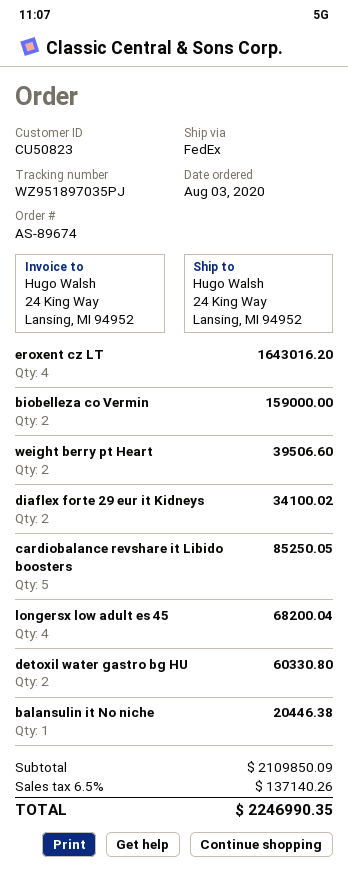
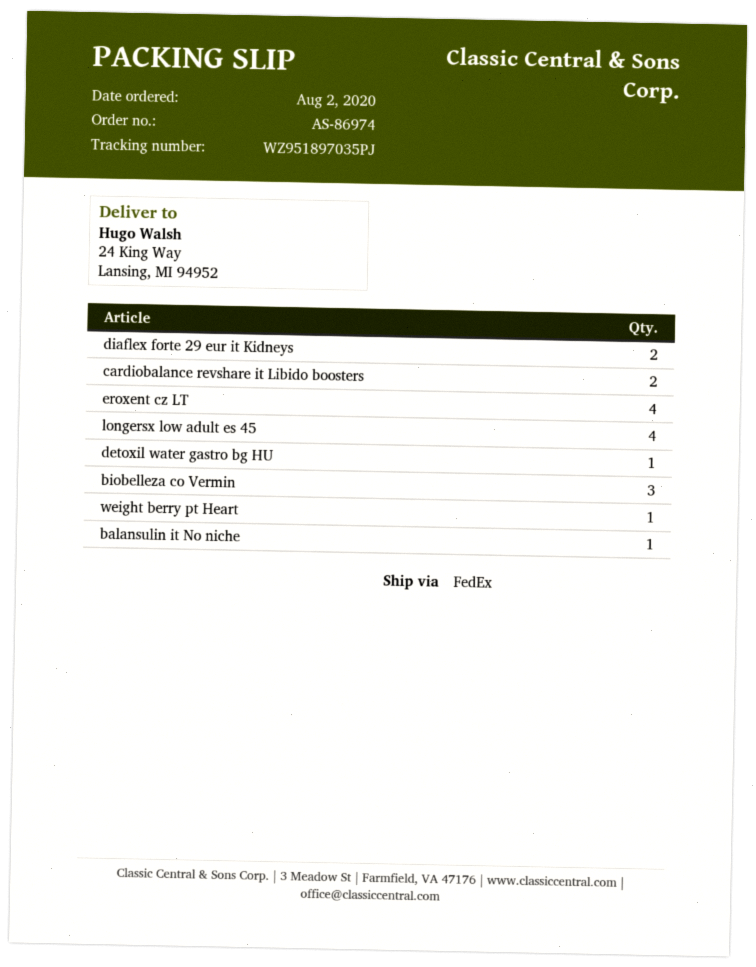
order number: AS-89674 -> AS-86974
order date: 2020-08-03 -> 2020-08-02
biobelleza co Vermin: 2 -> 3
weight berry pt Heart: 2 -> 1
cardiobalance revshare it Libido boosters: 5 -> 2
detoxil water gastro bg HU: 2 -> 1

